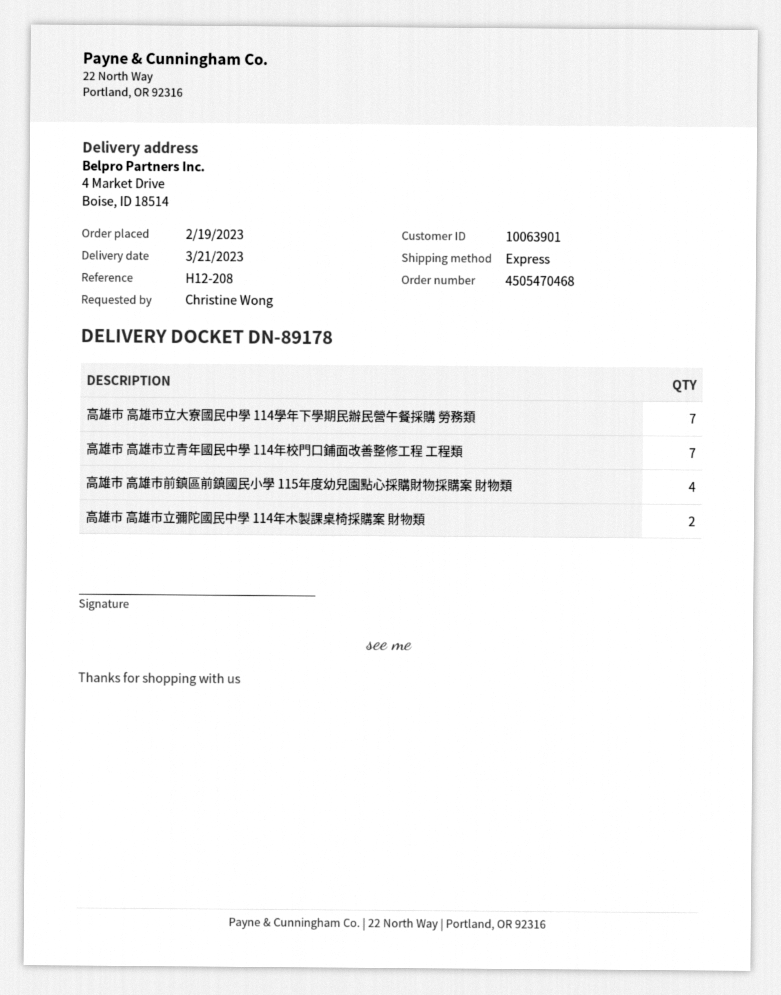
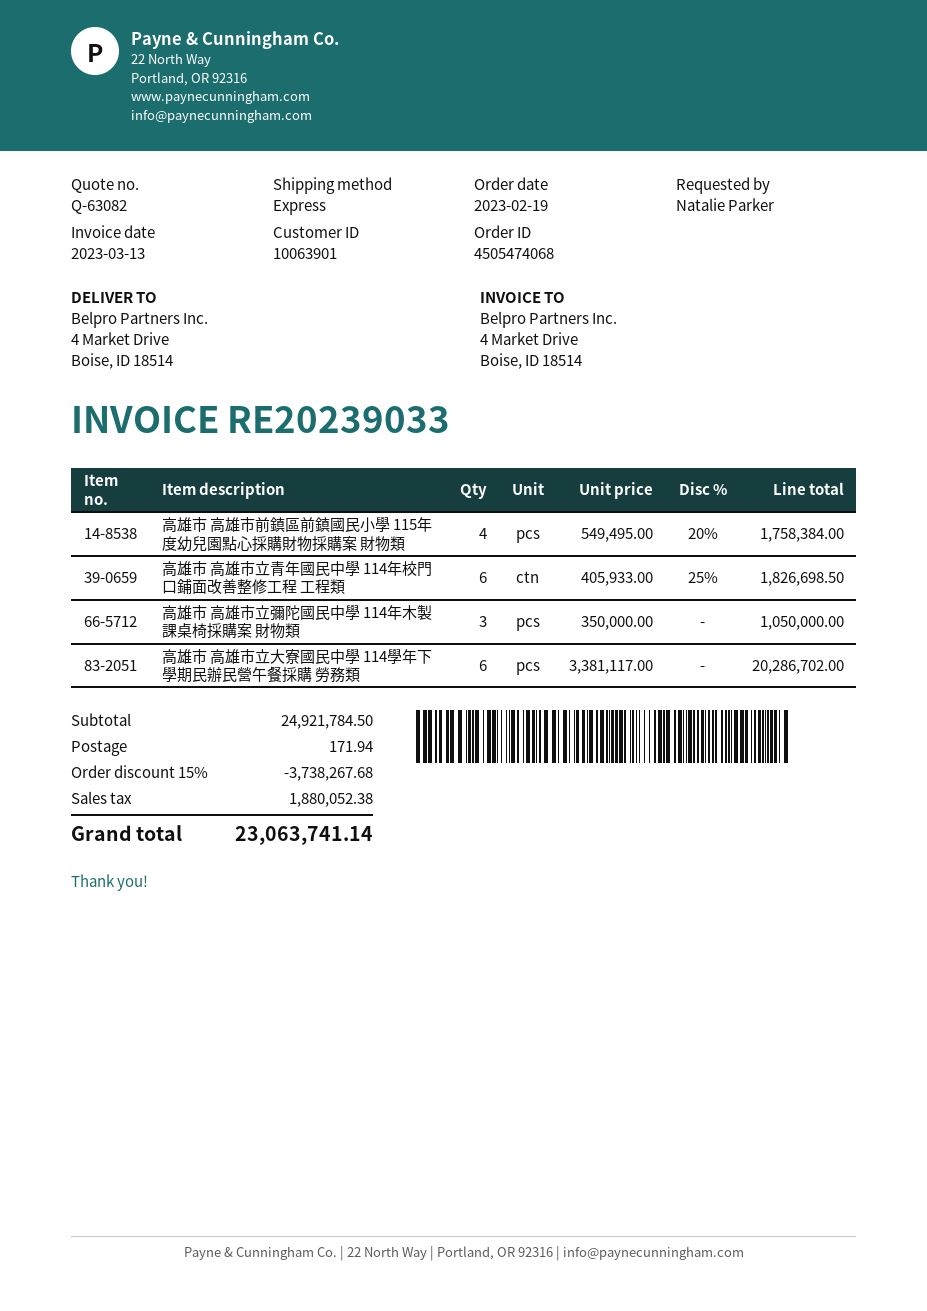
order number: 4505470468 -> 4505474068
ordered by: Christine Wong -> Natalie Parker
高雄市 高雄市立大寮國民中學 114學年下學期民辦民營午餐採購 勞務類: 7 -> 6
高雄市 高雄市立青年國民中學 114年校門口鋪面改善整修工程 工程類: 7 -> 6
高雄市 高雄市立彌陀國民中學 114年木製課桌椅採購案 財物類: 2 -> 3

